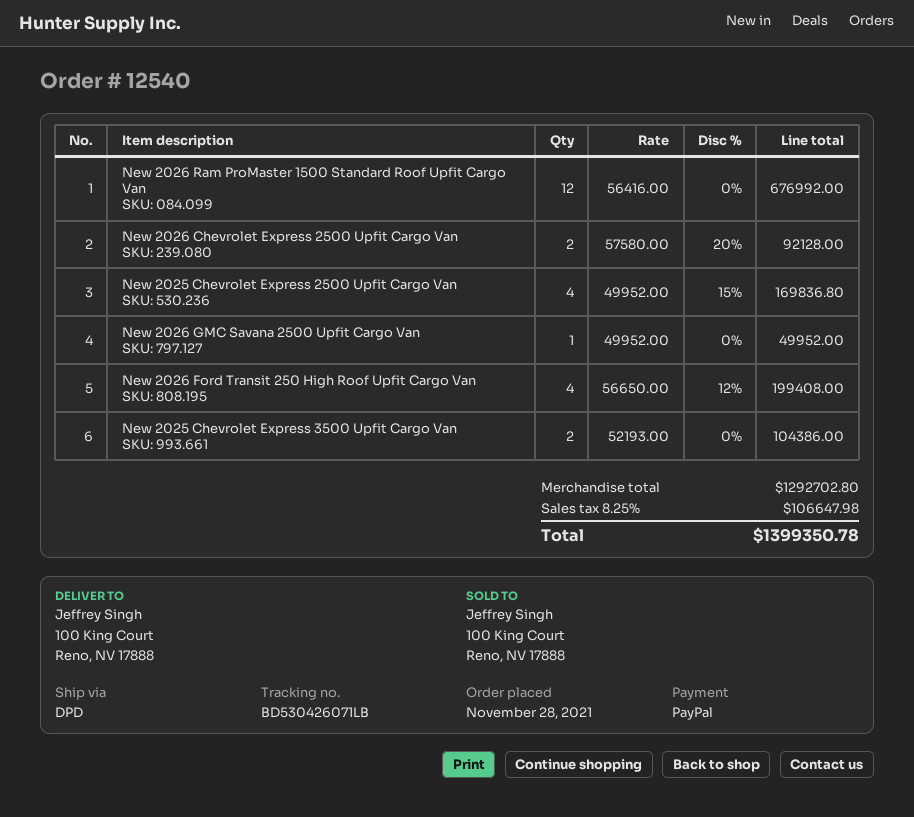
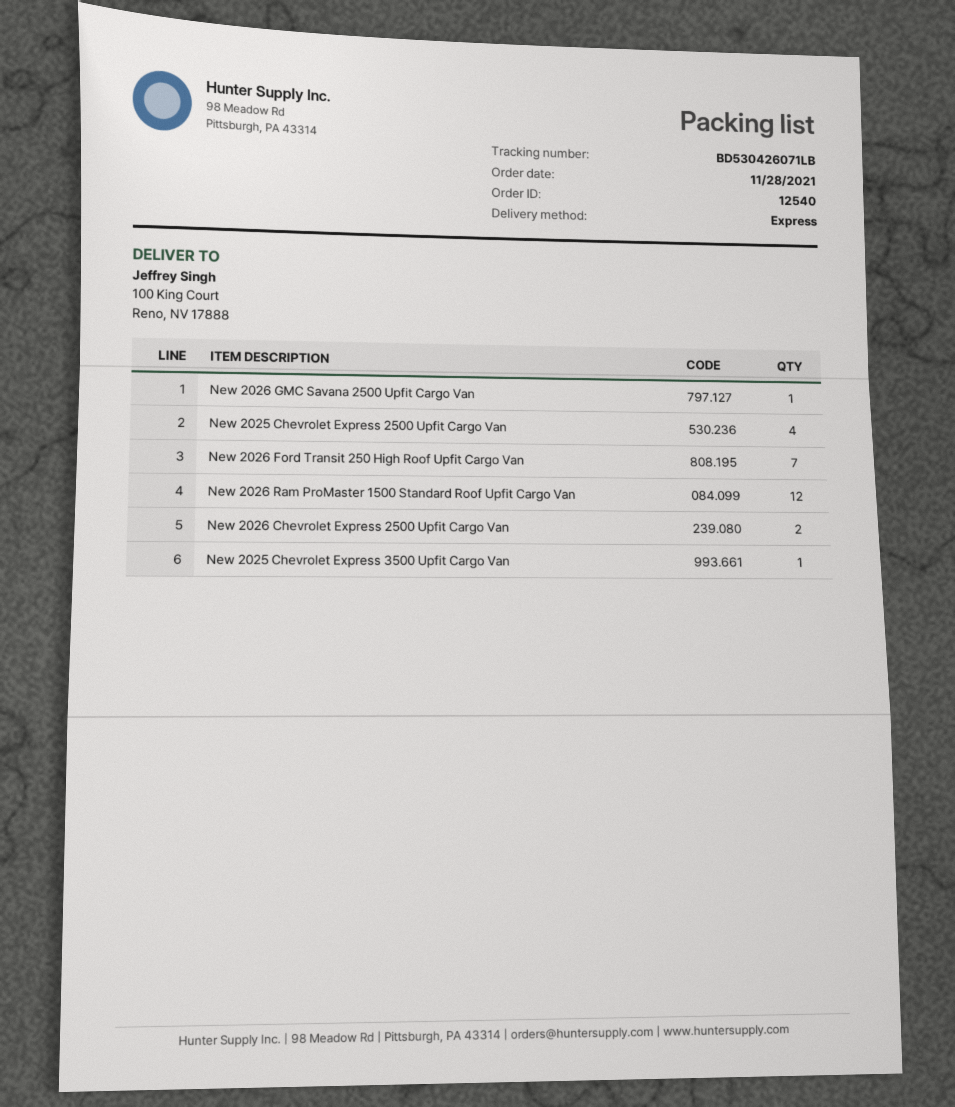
shipping method: DPD -> express
New 2026 Ford Transit 250 High Roof Upfit Cargo Van: 4 -> 7
New 2025 Chevrolet Express 3500 Upfit Cargo Van: 2 -> 1

